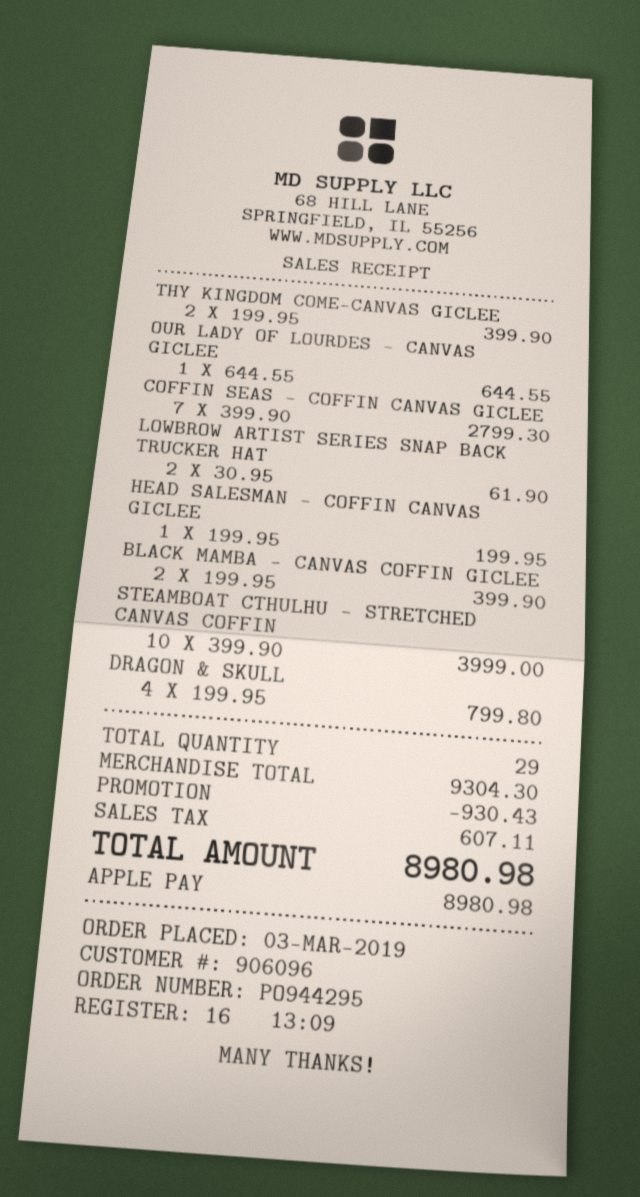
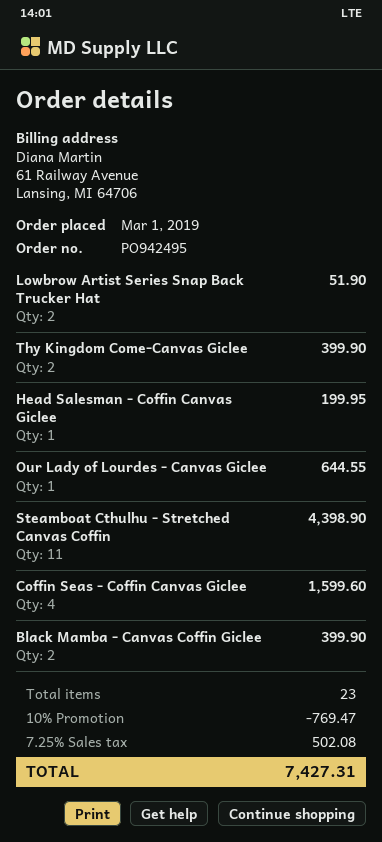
order number: PO944295 -> PO942495
order date: 2019-03-03 -> 2019-03-01
COFFIN SEAS - COFFIN CANVAS GICLEE: 7 for 2799.30 -> 4 for 1599.60
LOWBROW ARTIST SERIES SNAP BACK TRUCKER HAT: 2 for 61.90 -> 2 for 51.90
STEAMBOAT CTHULHU - STRETCHED CANVAS COFFIN: 10 for 3999.00 -> 11 for 4398.90
DRAGON & SKULL: 4 for 799.80 -> none
total quantity: 29 -> 23
discount: 930.43 -> 769.47
tax: 607.11 -> 502.08
total: 8980.98 -> 7427.31

